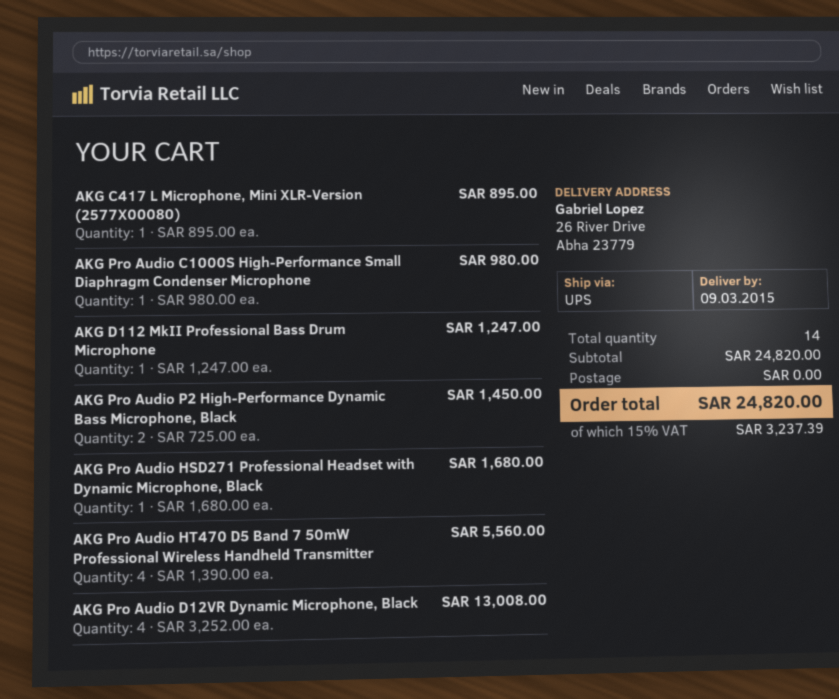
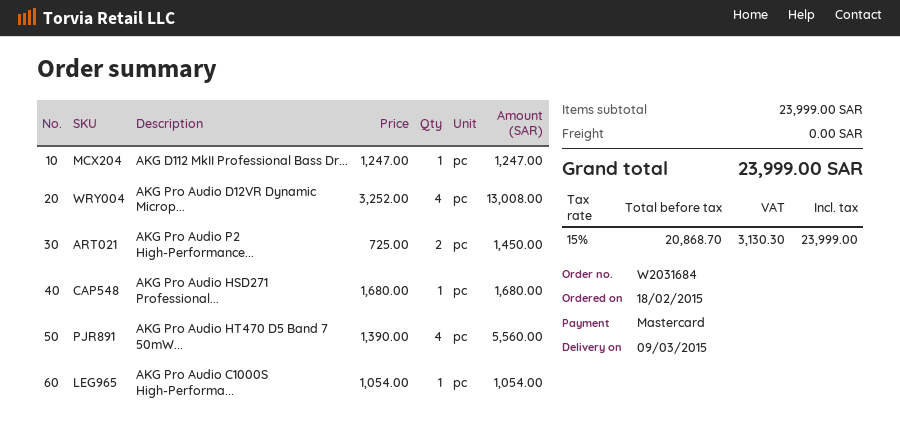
AKG C417 L Microphone, Mini XLR-Version (2577X00080): 1 x 895.00 = 895.00 -> none
AKG Pro Audio C1000S High-Performance Small Diaphragm Condenser Microphone: 1 x 980.00 = 980.00 -> 1 x 1054.00 = 1054.00
subtotal: 24820.00 -> 23999.00
tax: 15% = 3237.39 -> 15% = 3130.30
total: 24820.00 -> 23999.00

